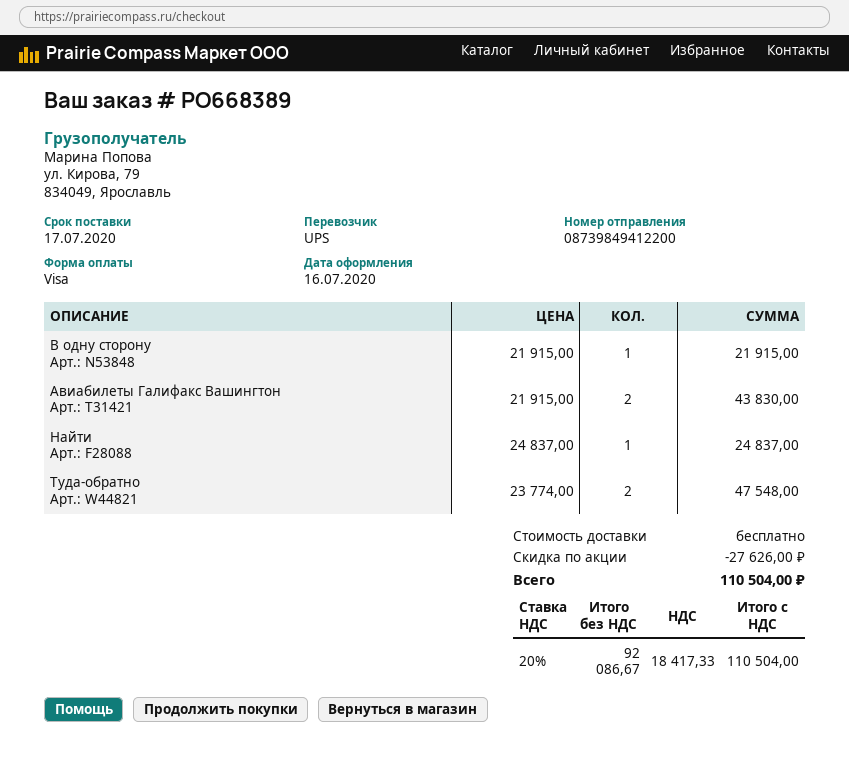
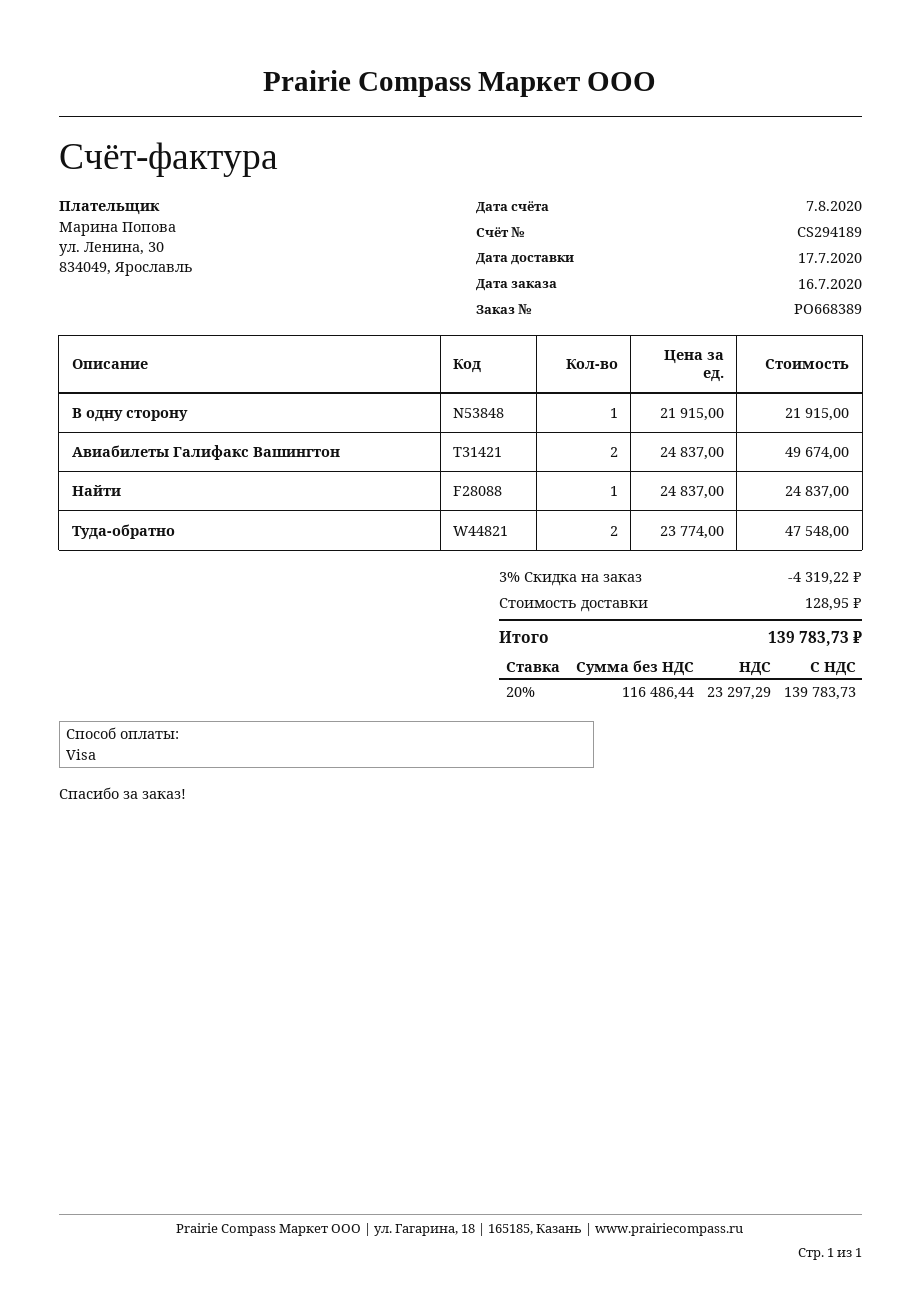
Авиабилеты Галифакс Вашингтон: 2 x 21915.00 = 43830.00 -> 2 x 24837.00 = 49674.00
discount: 27626.00 -> 4319.22
shipping: 0.00 -> 128.95
net: 92086.67 -> 116486.44
tax: 20% = 18417.33 -> 20% = 23297.29
total: 110504.00 -> 139783.73

